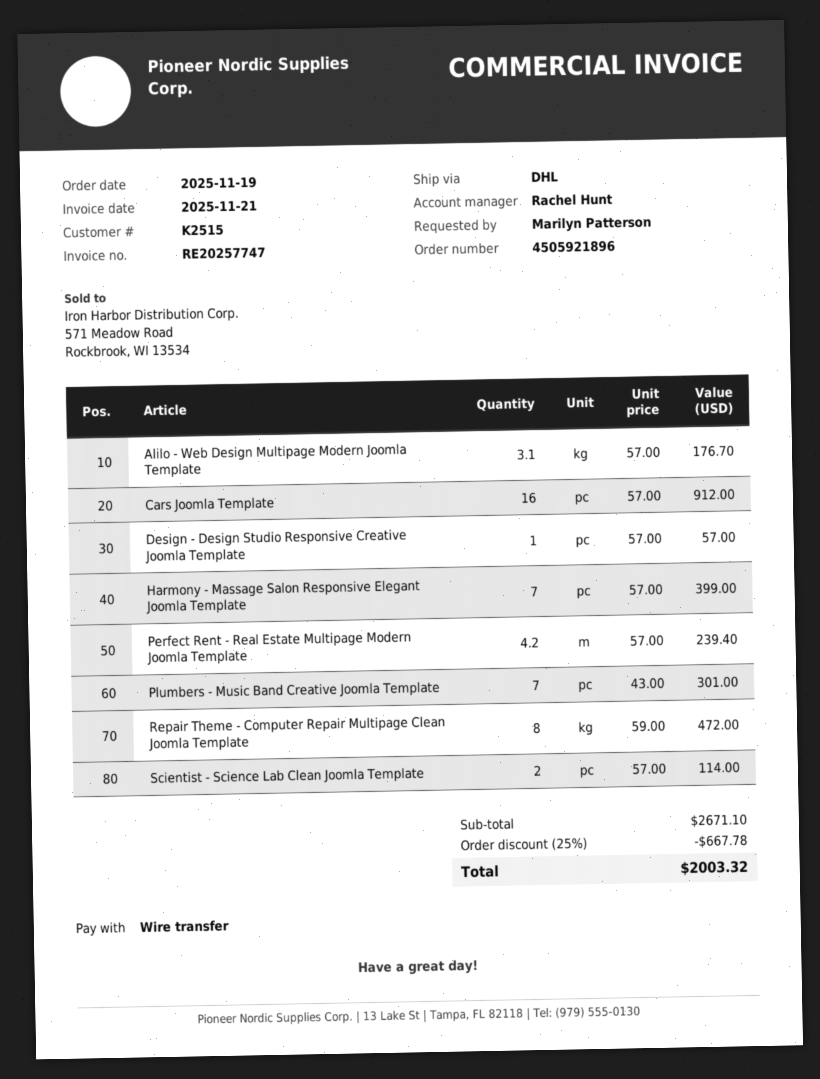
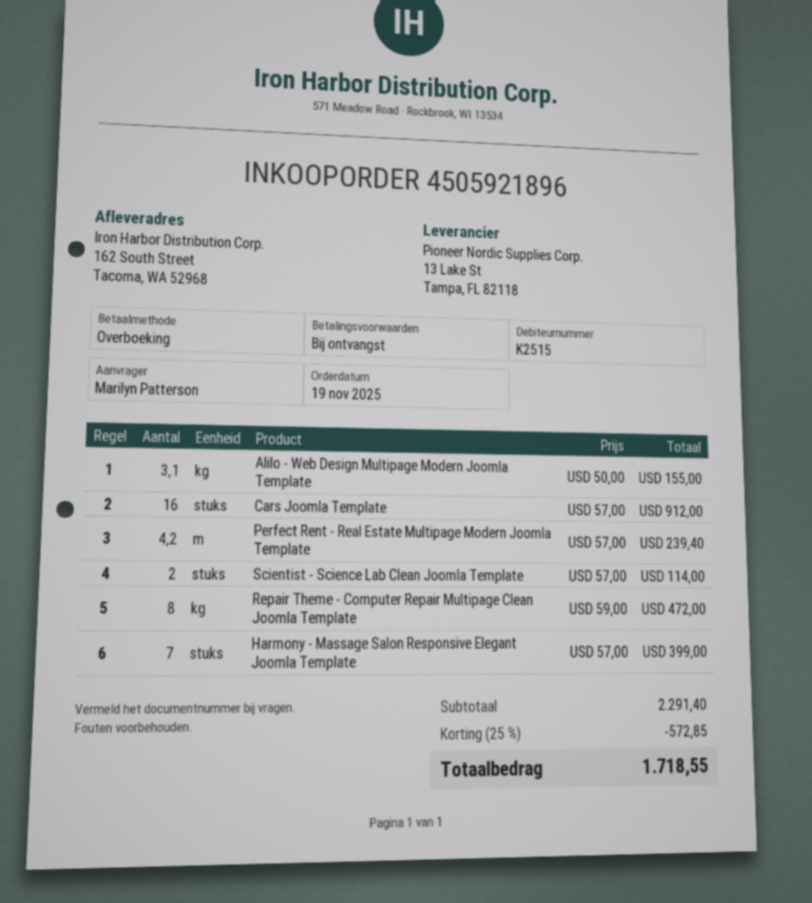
Alilo - Web Design Multipage Modern Joomla Template: 3.1 x 57.00 = 176.70 -> 3.1 x 50.00 = 155.00
Design - Design Studio Responsive Creative Joomla Template: 1 x 57.00 = 57.00 -> none
Plumbers - Music Band Creative Joomla Template: 7 x 43.00 = 301.00 -> none
subtotal: 2671.10 -> 2291.40
discount: 25% = 667.78 -> 25% = 572.85
total: 2003.32 -> 1718.55

